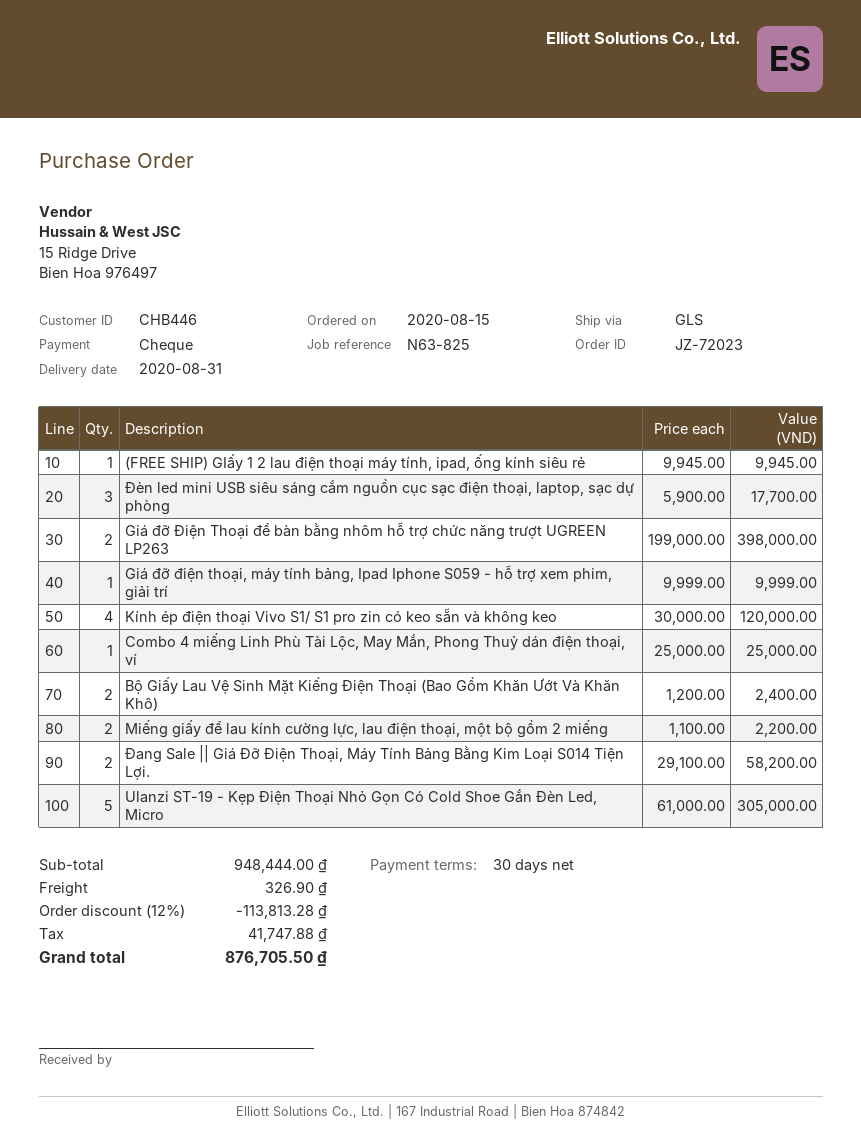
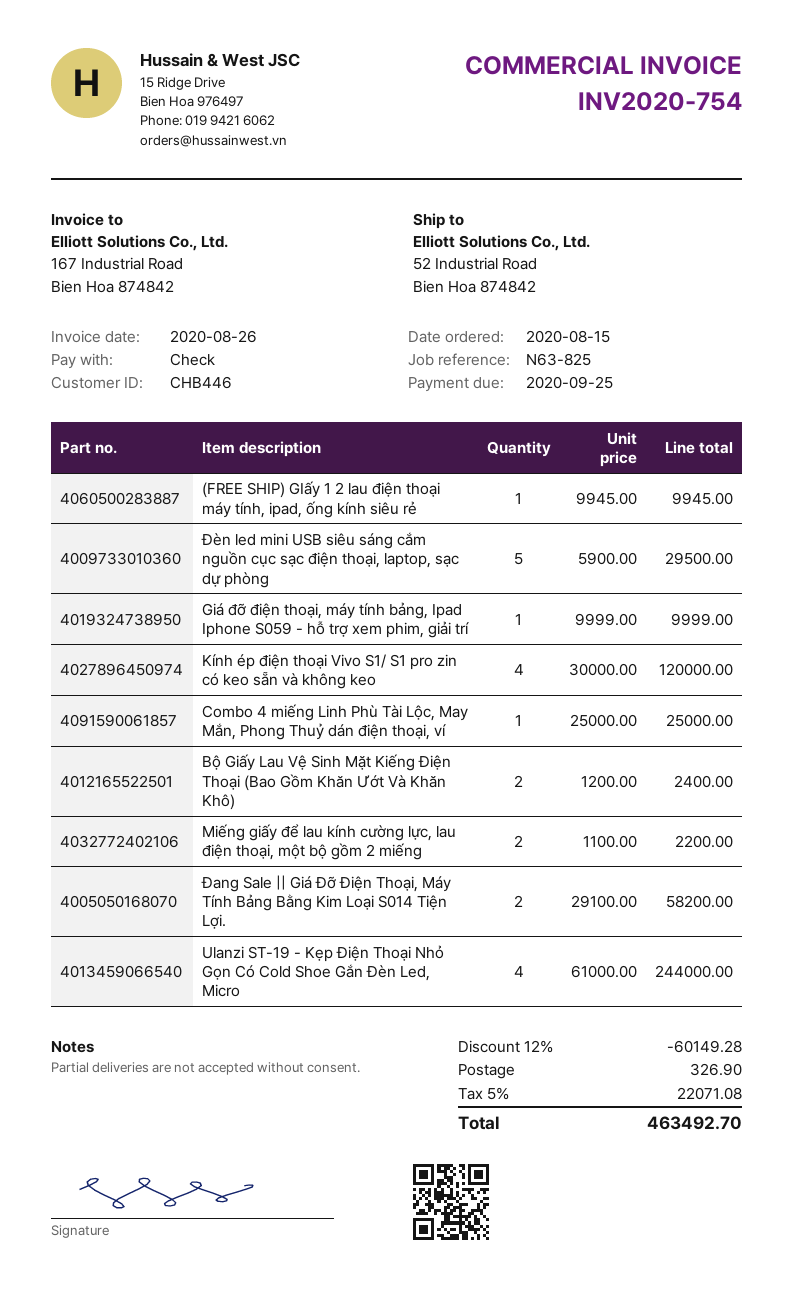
Đèn led mini USB siêu sáng cắm nguồn cục sạc điện thoại, laptop, sạc dự phòng: 3 x 5900.00 = 17700.00 -> 5 x 5900.00 = 29500.00
Giá đỡ Điện Thoại để bàn bằng nhôm hỗ trợ chức năng trượt UGREEN LP263: 2 x 199000.00 = 398000.00 -> none
Ulanzi ST-19 - Kẹp Điện Thoại Nhỏ Gọn Có Cold Shoe Gắn Đèn Led, Micro: 5 x 61000.00 = 305000.00 -> 4 x 61000.00 = 244000.00
discount: 12% = 113813.28 -> 12% = 60149.28
tax: 41747.88 -> 22071.08
total: 876705.50 -> 463492.70

